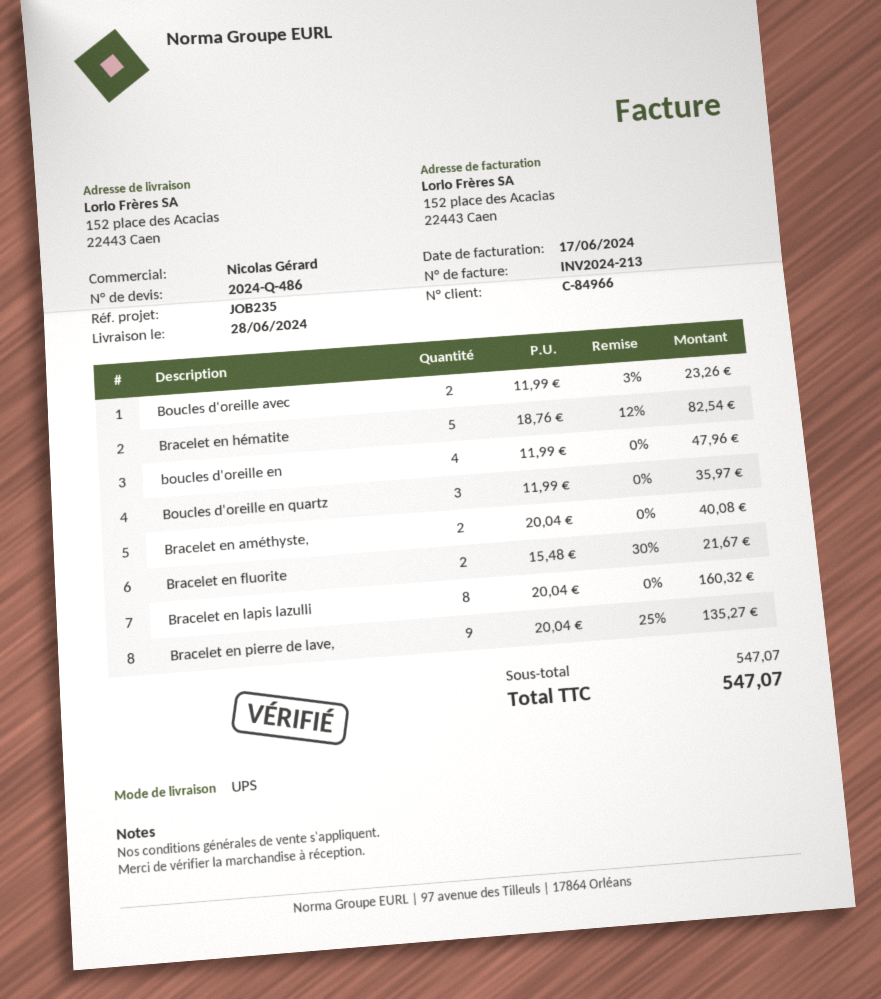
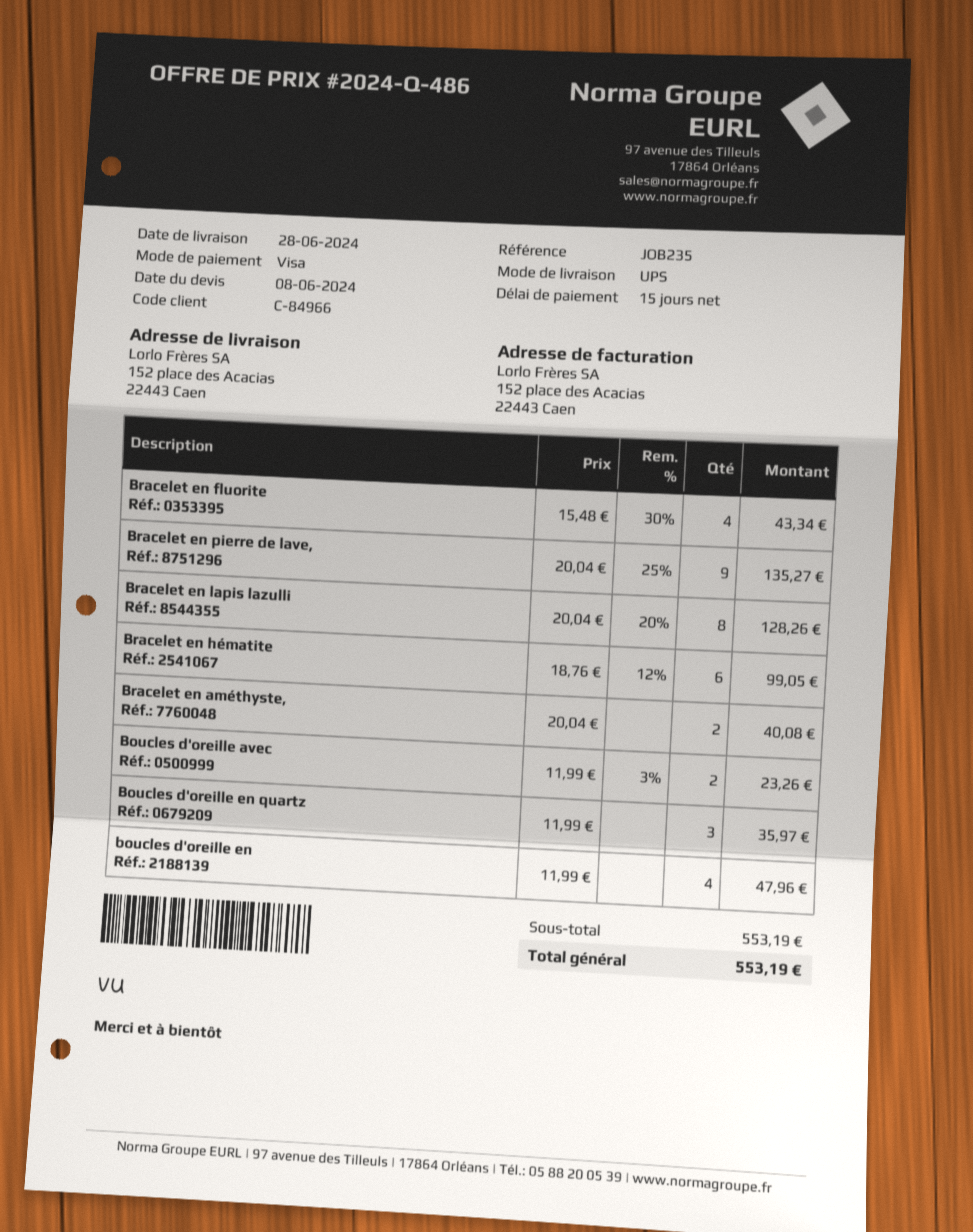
Bracelet en hématite: 5 x 18.76 - 12% = 82.54 -> 6 x 18.76 - 12% = 99.05
Bracelet en fluorite: 2 x 15.48 - 30% = 21.67 -> 4 x 15.48 - 30% = 43.34
Bracelet en lapis lazulli: 8 x 20.04 = 160.32 -> 8 x 20.04 - 20% = 128.26
subtotal: 547.07 -> 553.19
total: 547.07 -> 553.19

